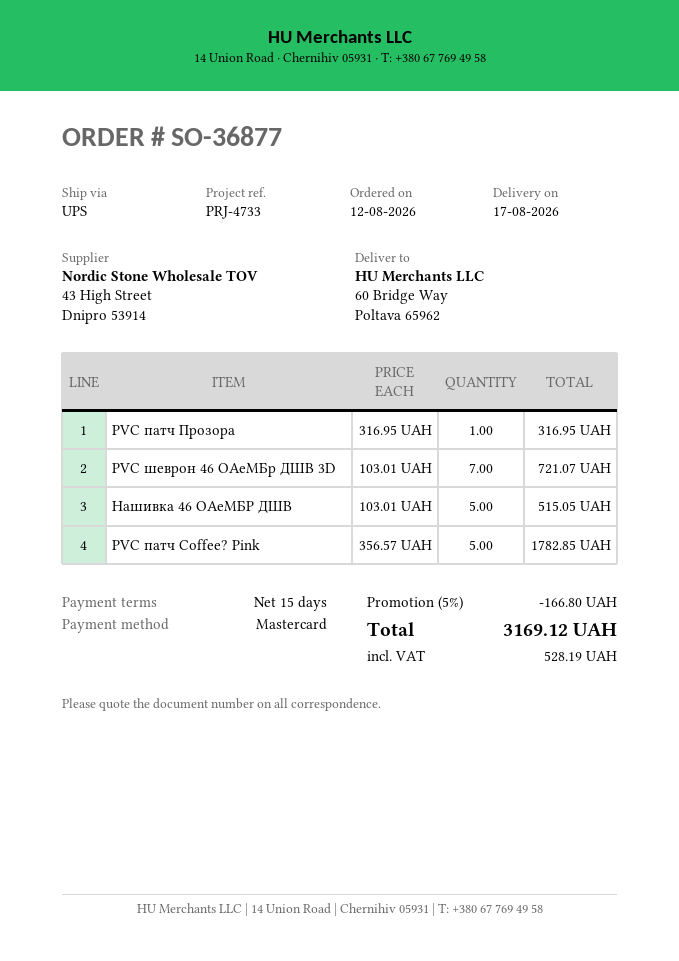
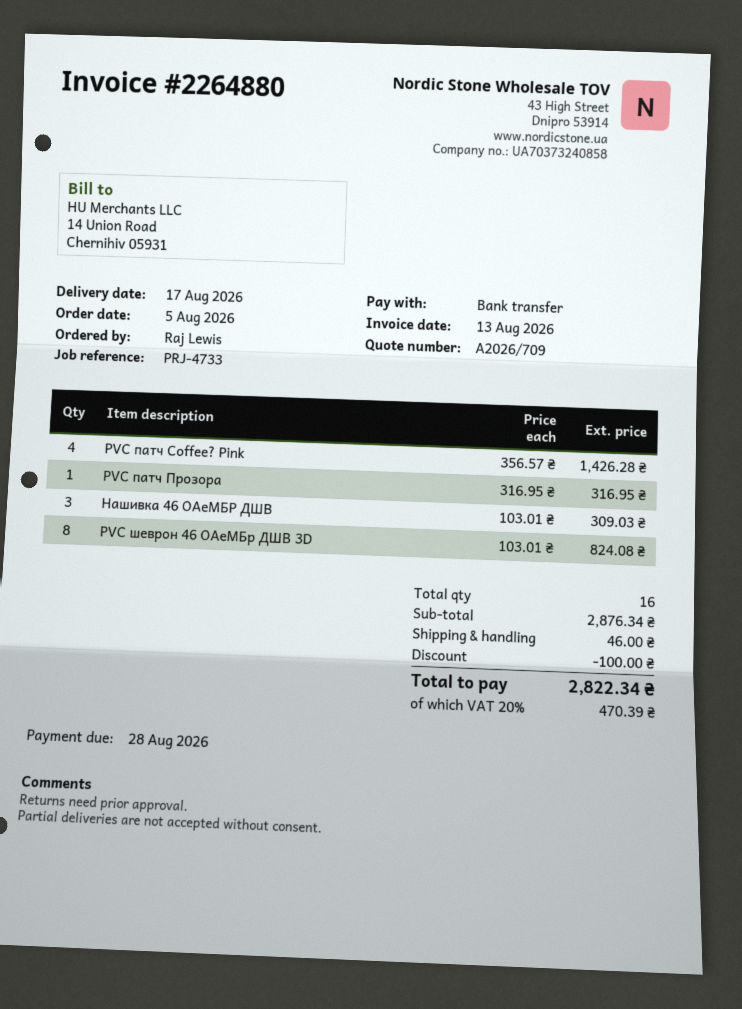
order date: 2026-08-12 -> 2026-08-05
payment method: Mastercard -> bank transfer
PVC шеврон 46 ОАеМБр ДШВ 3D: 7 x 103.01 = 721.07 -> 8 x 103.01 = 824.08
Нашивка 46 ОАеМБР ДШВ: 5 x 103.01 = 515.05 -> 3 x 103.01 = 309.03
PVC патч Coffee? Pink: 5 x 356.57 = 1782.85 -> 4 x 356.57 = 1426.28
discount: 166.80 -> 100.00
shipping: none -> 46.00
tax: 528.19 -> 470.39
total: 3169.12 -> 2822.34

